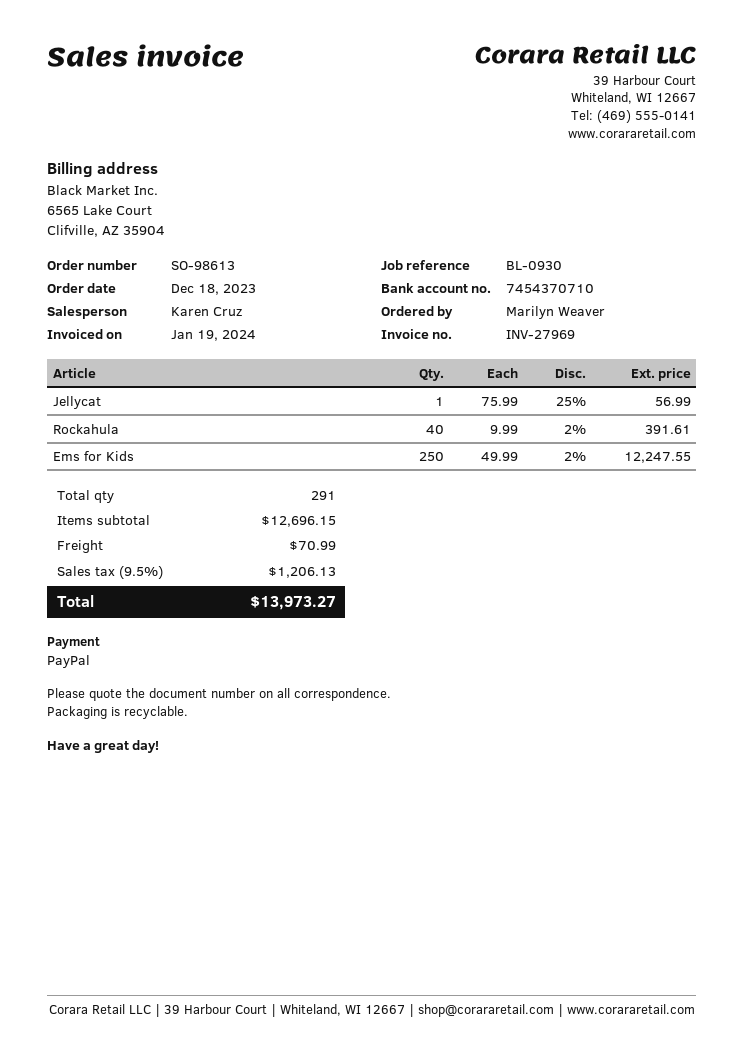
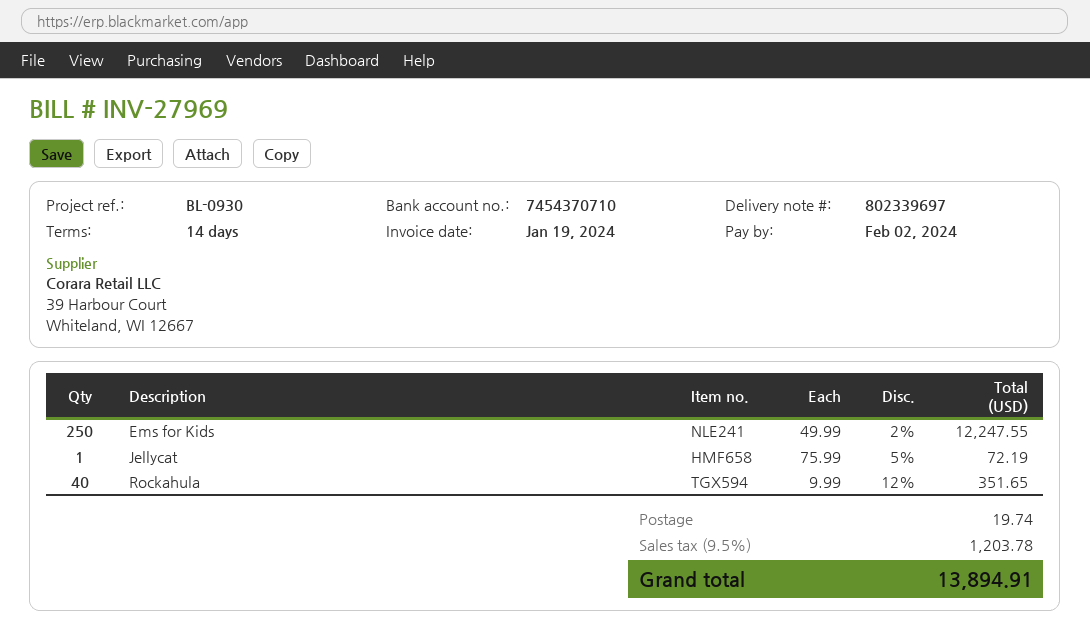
Jellycat: 1 x 75.99 - 25% = 56.99 -> 1 x 75.99 - 5% = 72.19
Rockahula: 40 x 9.99 - 2% = 391.61 -> 40 x 9.99 - 12% = 351.65
shipping: 70.99 -> 19.74
tax: 9.5% = 1206.13 -> 9.5% = 1203.78
total: 13973.27 -> 13894.91

